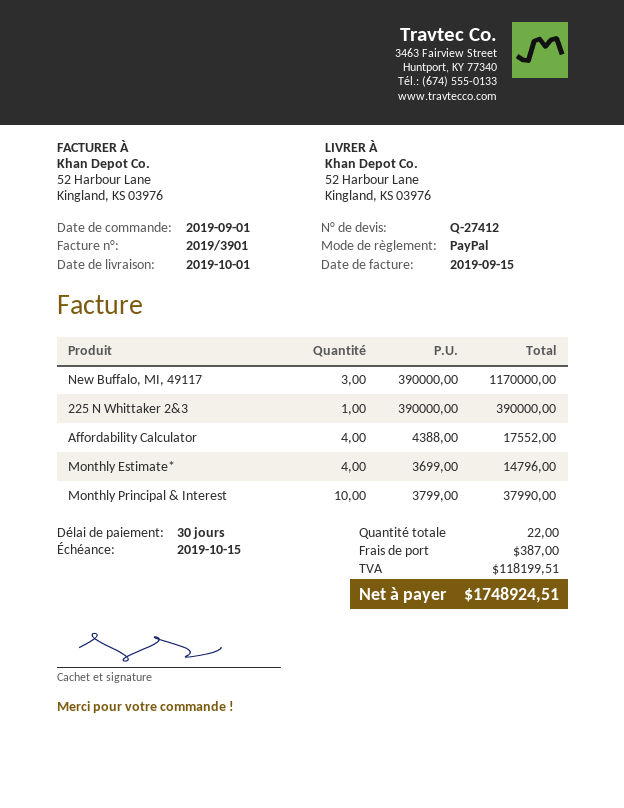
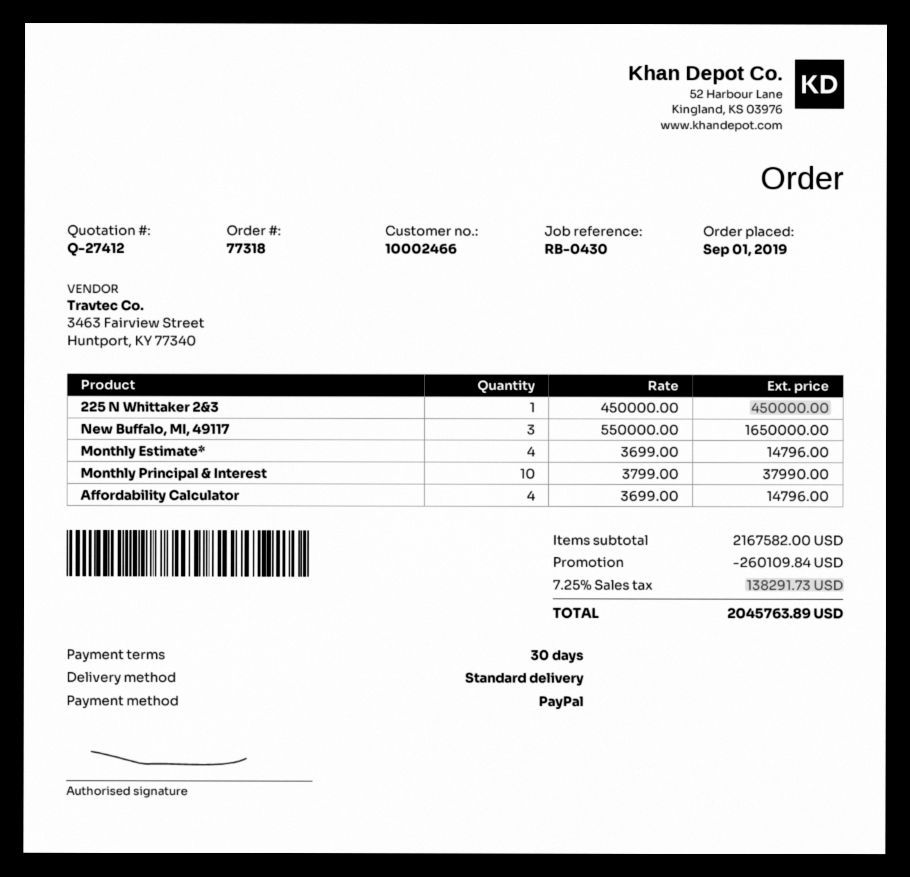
New Buffalo, MI, 49117: 3 x 390000.00 = 1170000.00 -> 3 x 550000.00 = 1650000.00
225 N Whittaker 2&3: 1 x 390000.00 = 390000.00 -> 1 x 450000.00 = 450000.00
Affordability Calculator: 4 x 4388.00 = 17552.00 -> 4 x 3699.00 = 14796.00
discount: none -> 260109.84
shipping: 387.00 -> none
tax: 118199.51 -> 138291.73
total: 1748924.51 -> 2045763.89

